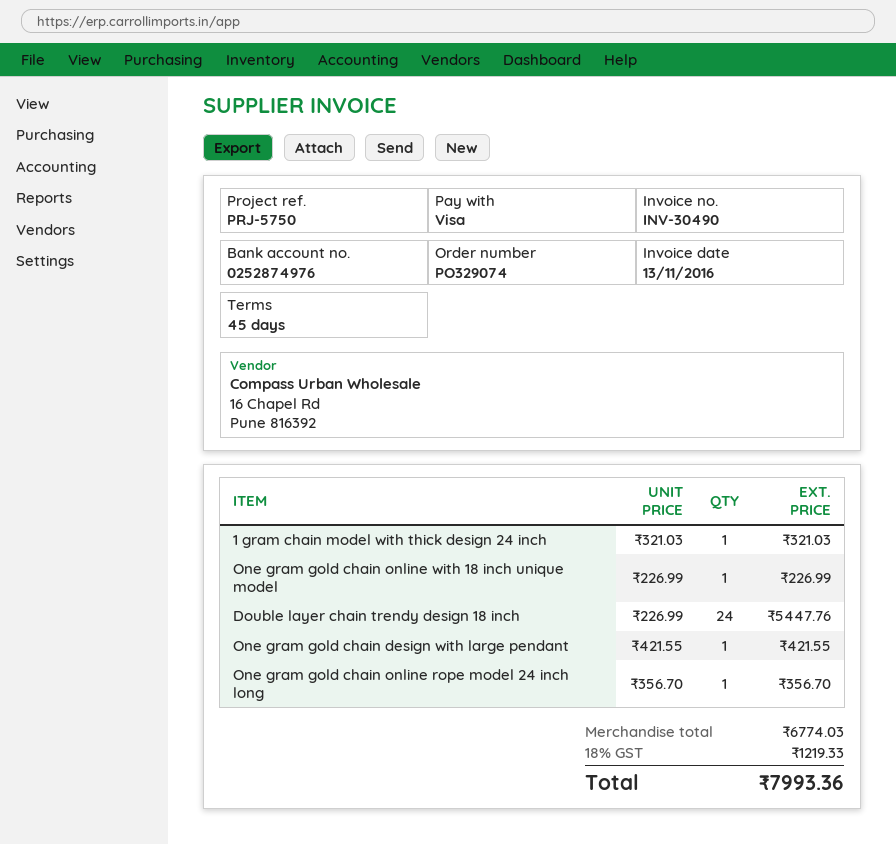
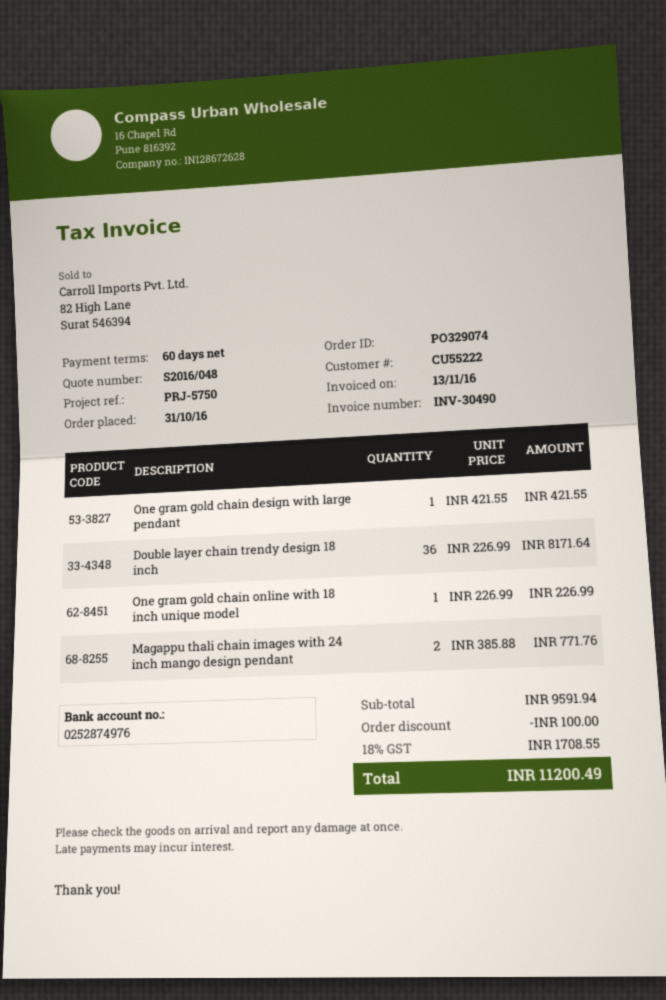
payment terms: 45 days -> 60 days
1 gram chain model with thick design 24 inch: 1 x 321.03 = 321.03 -> none
Double layer chain trendy design 18 inch: 24 x 226.99 = 5447.76 -> 36 x 226.99 = 8171.64
One gram gold chain online rope model 24 inch long: 1 x 356.70 = 356.70 -> none
Magappu thali chain images with 24 inch mango design pendant: none -> 2 x 385.88 = 771.76
subtotal: 6774.03 -> 9591.94
discount: none -> 100.00
tax: 18% = 1219.33 -> 18% = 1708.55
total: 7993.36 -> 11200.49

